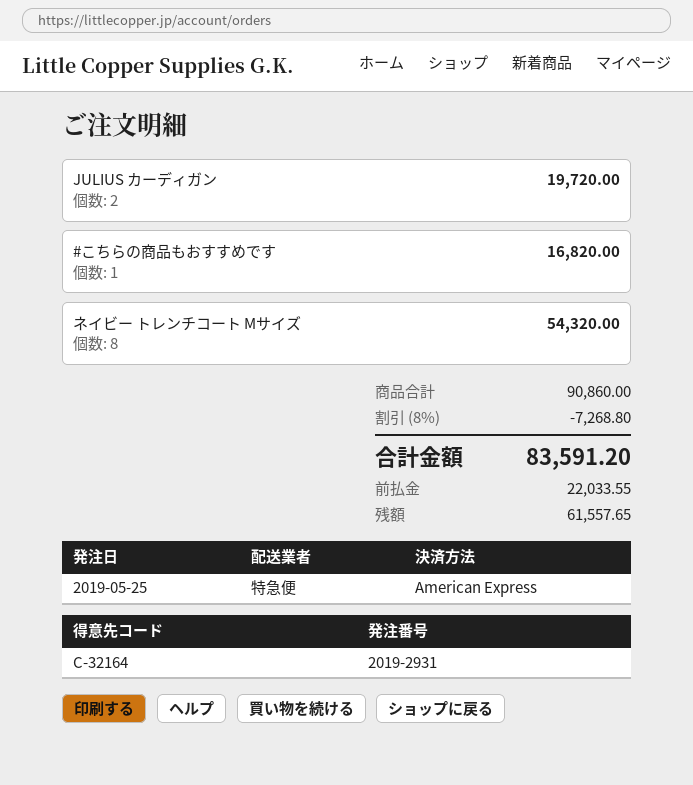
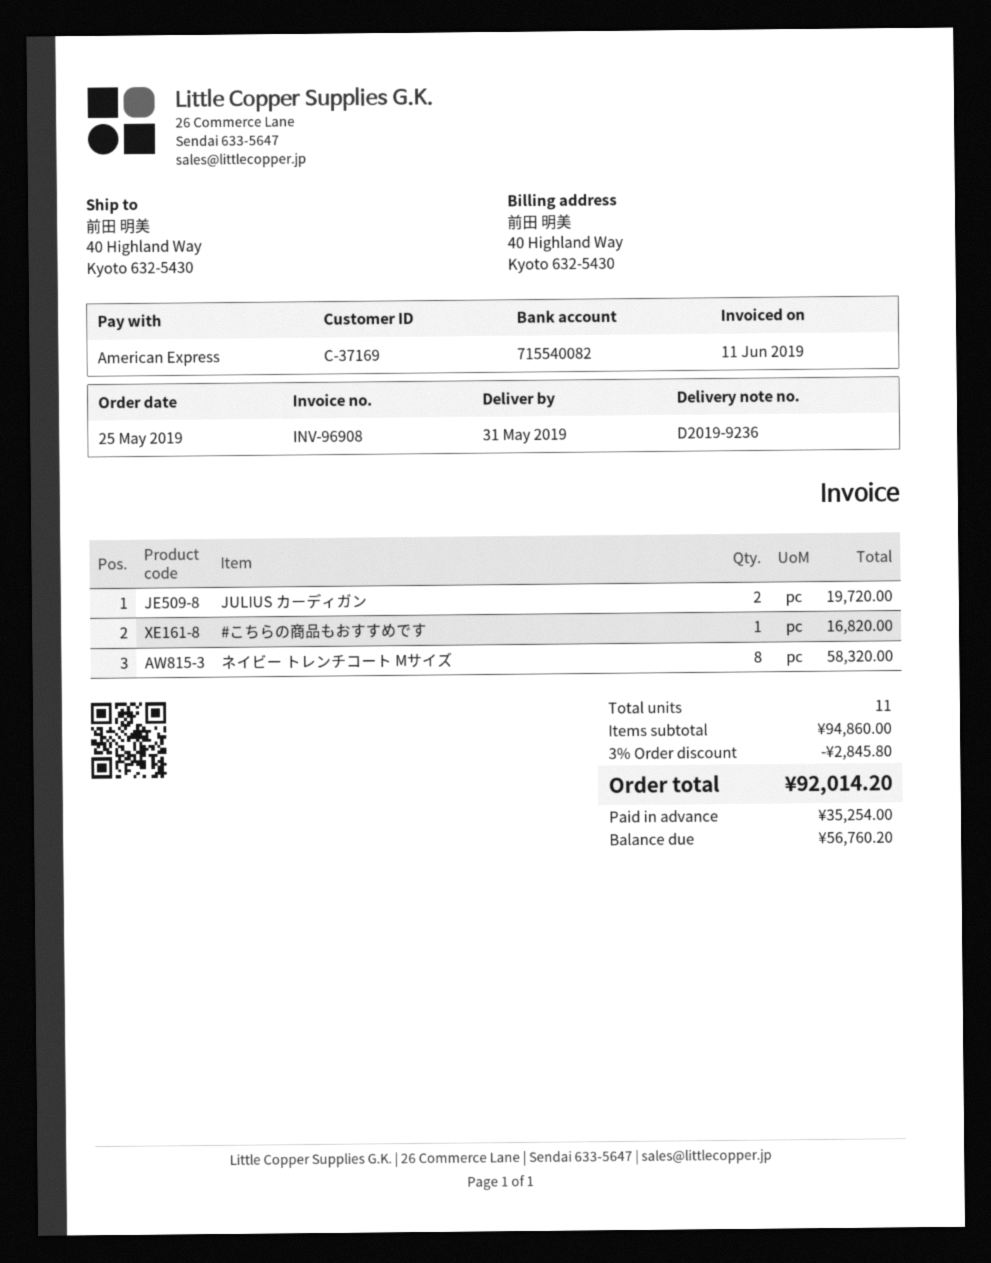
customer number: C-32164 -> C-37169
ネイビー トレンチコート Mサイズ: 8 for 54320.00 -> 8 for 58320.00
subtotal: 90860.00 -> 94860.00
discount: 8% = 7268.80 -> 3% = 2845.80
total: 83591.20 -> 92014.20
deposit: 22033.55 -> 35254.00
balance: 61557.65 -> 56760.20

